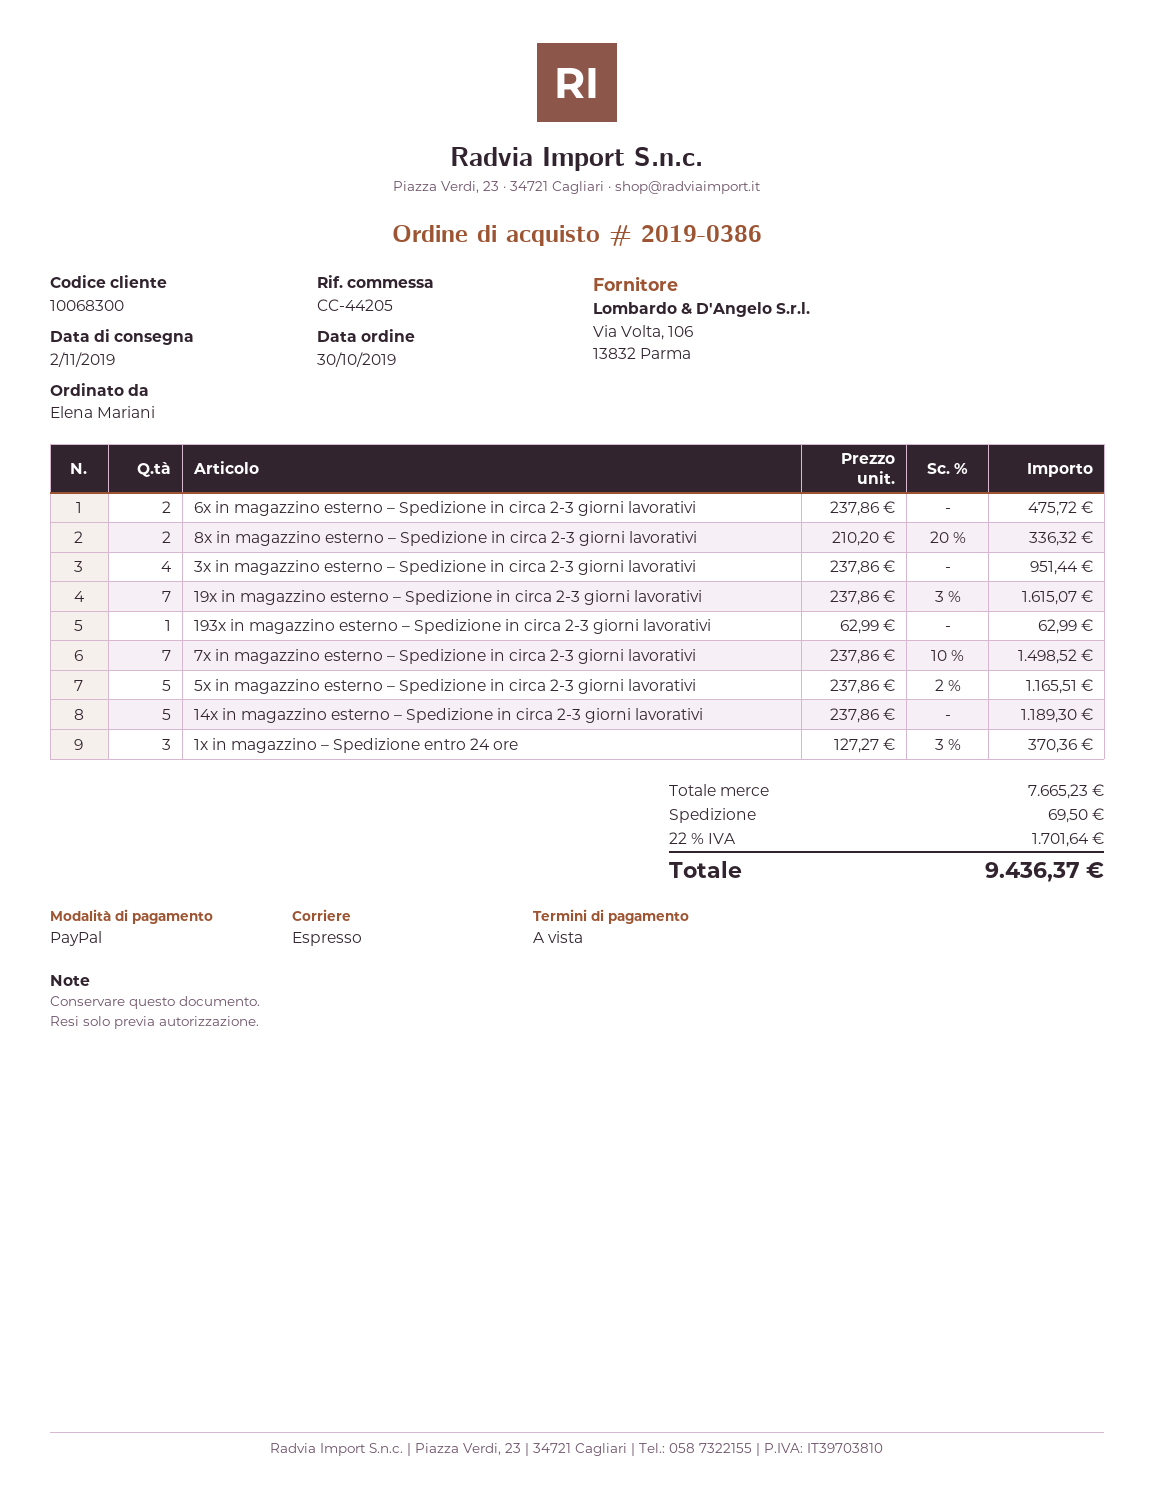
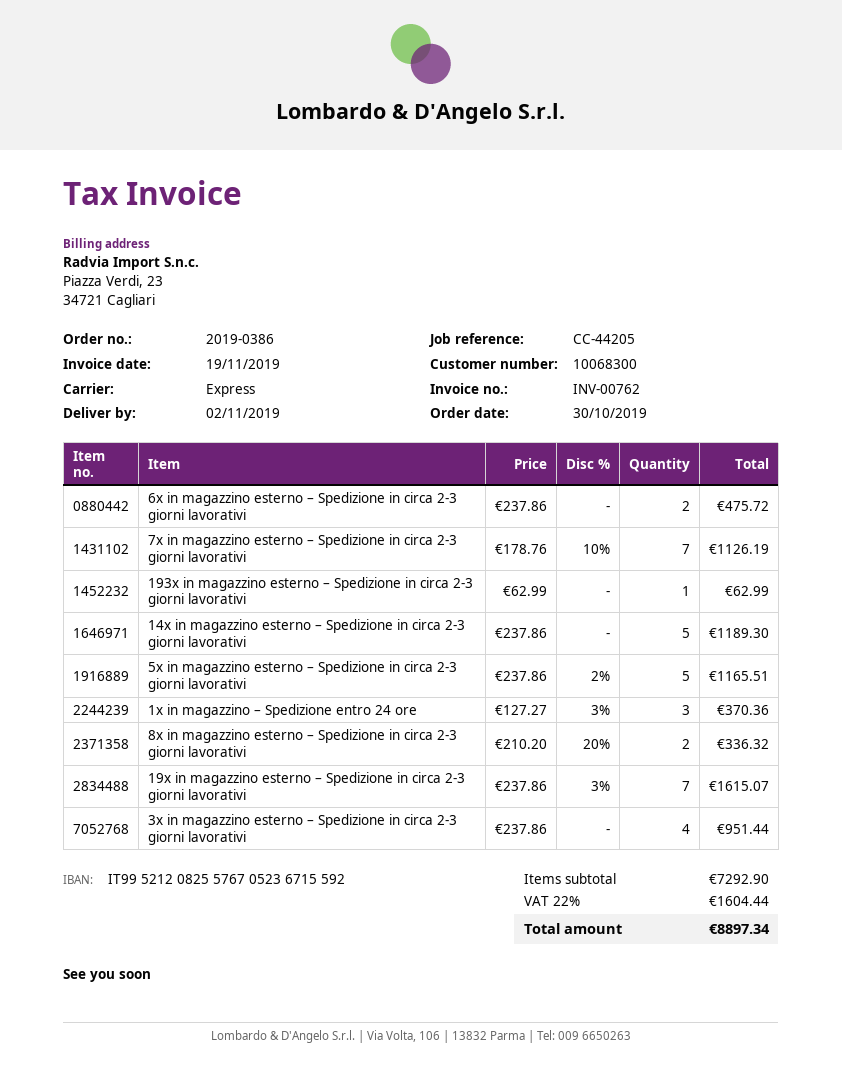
7x in magazzino esterno – Spedizione in circa 2-3 giorni lavorativi: 7 x 237.86 - 10% = 1498.52 -> 7 x 178.76 - 10% = 1126.19
subtotal: 7665.23 -> 7292.90
shipping: 69.50 -> none
tax: 22% = 1701.64 -> 22% = 1604.44
total: 9436.37 -> 8897.34

